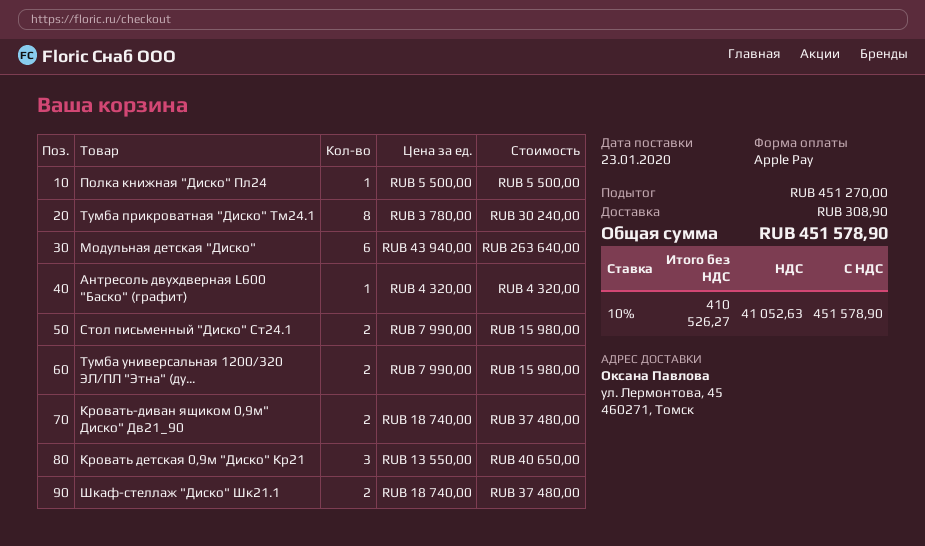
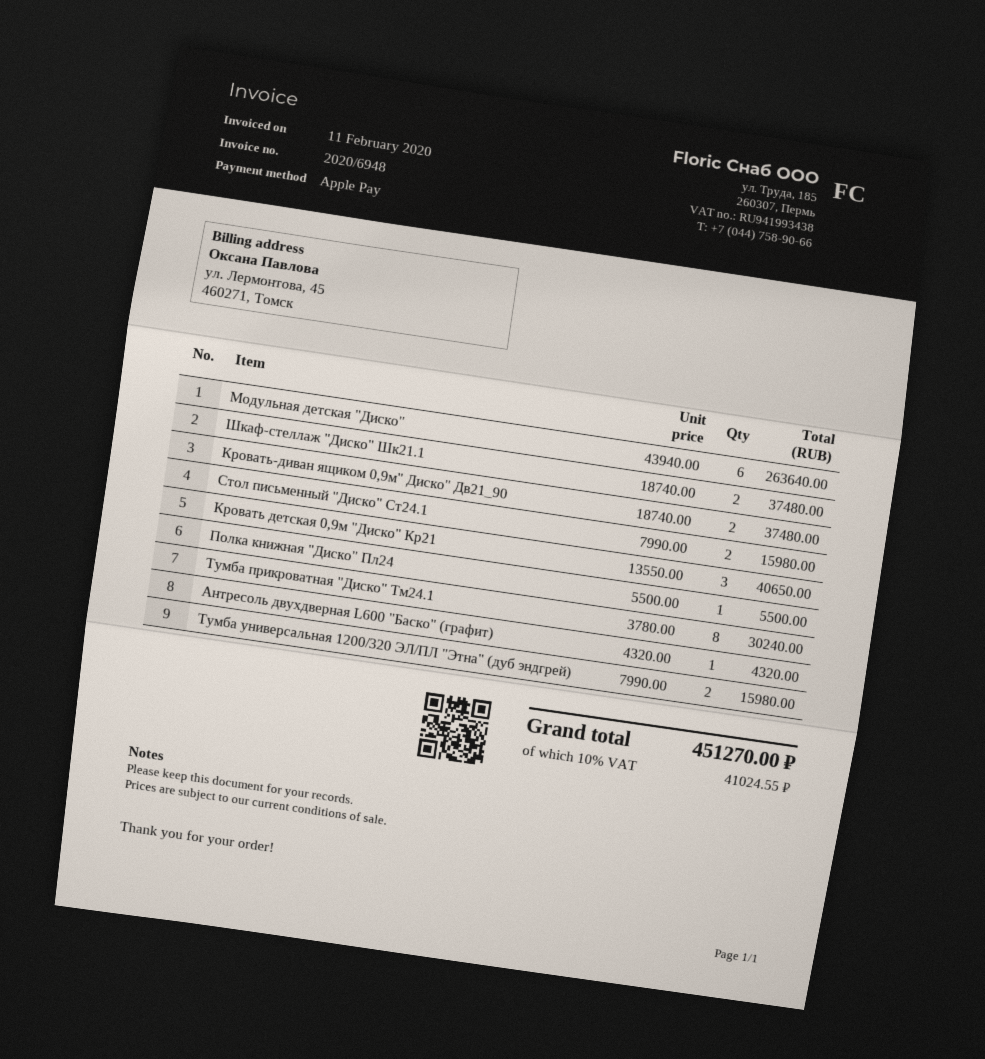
shipping: 308.90 -> none
tax: 10% = 41052.63 -> 10% = 41024.55
total: 451578.90 -> 451270.00

